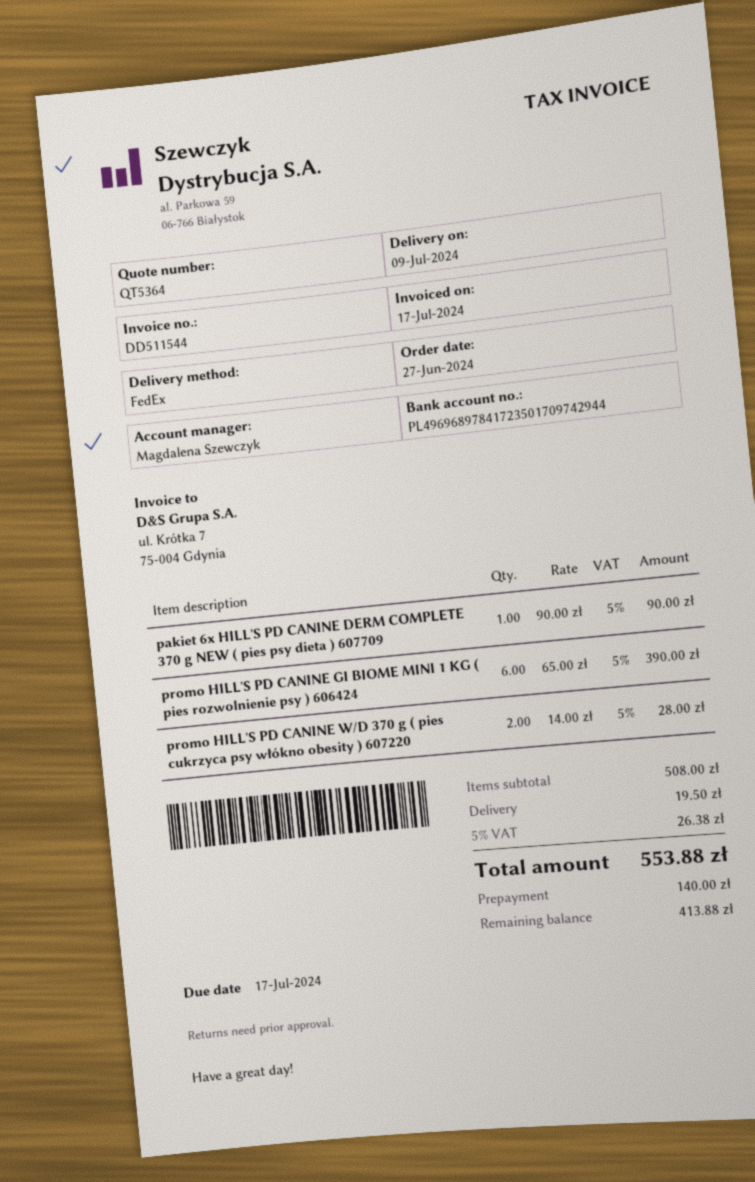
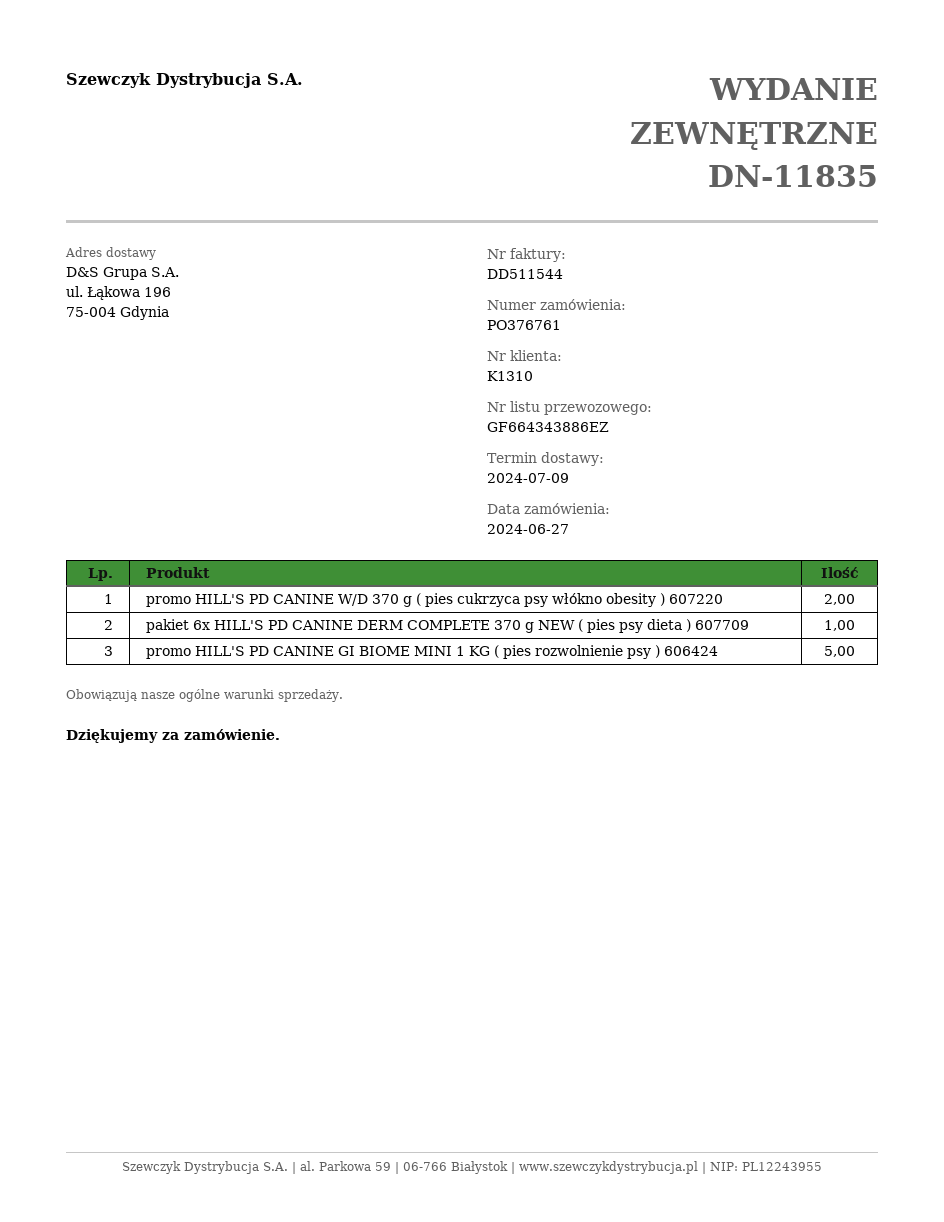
promo HILL'S PD CANINE GI BIOME MINI 1 KG ( pies rozwolnienie psy ) 606424: 6 -> 5

